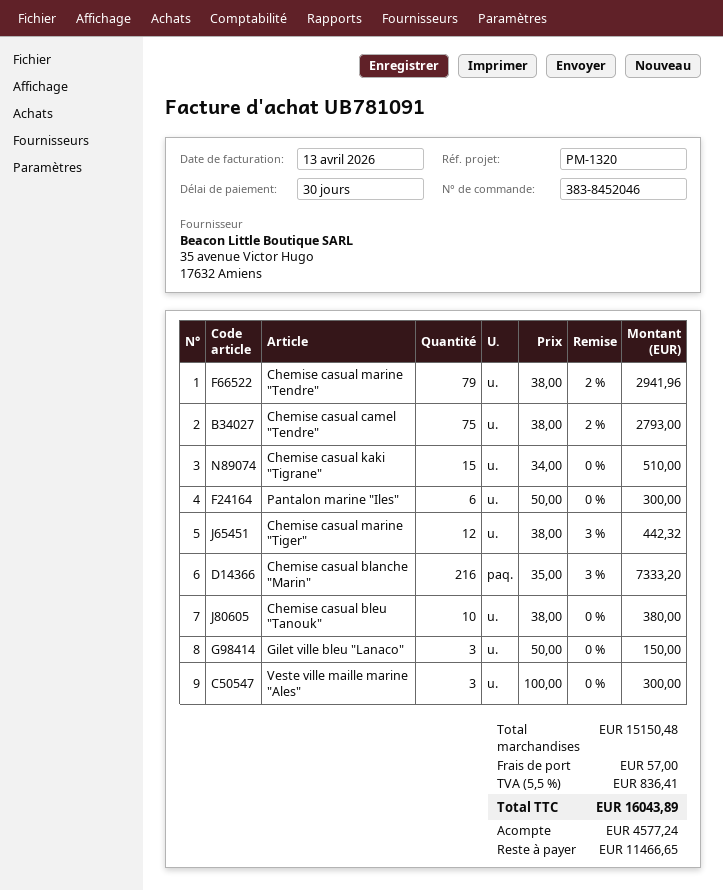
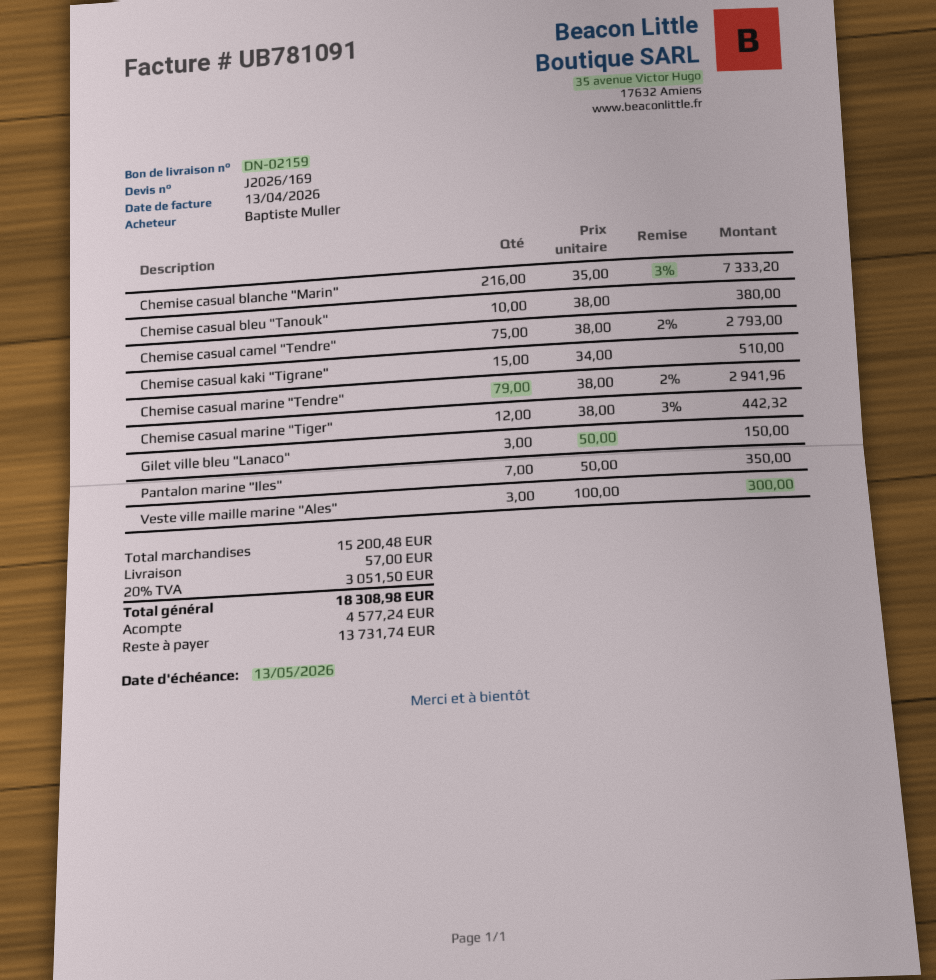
Pantalon marine "Iles": 6 x 50.00 = 300.00 -> 7 x 50.00 = 350.00
subtotal: 15150.48 -> 15200.48
tax: 5.5% = 836.41 -> 20% = 3051.50
total: 16043.89 -> 18308.98
balance: 11466.65 -> 13731.74

